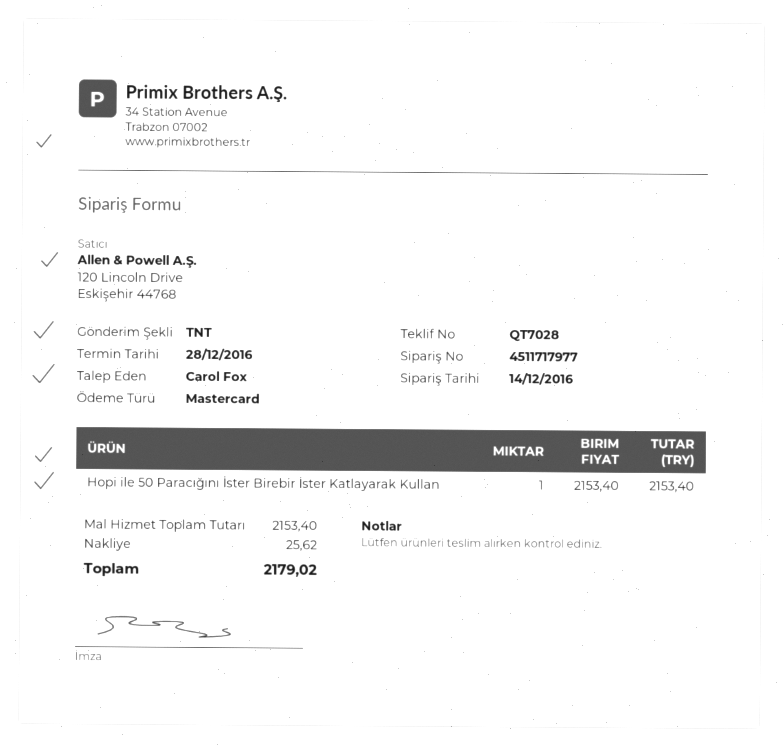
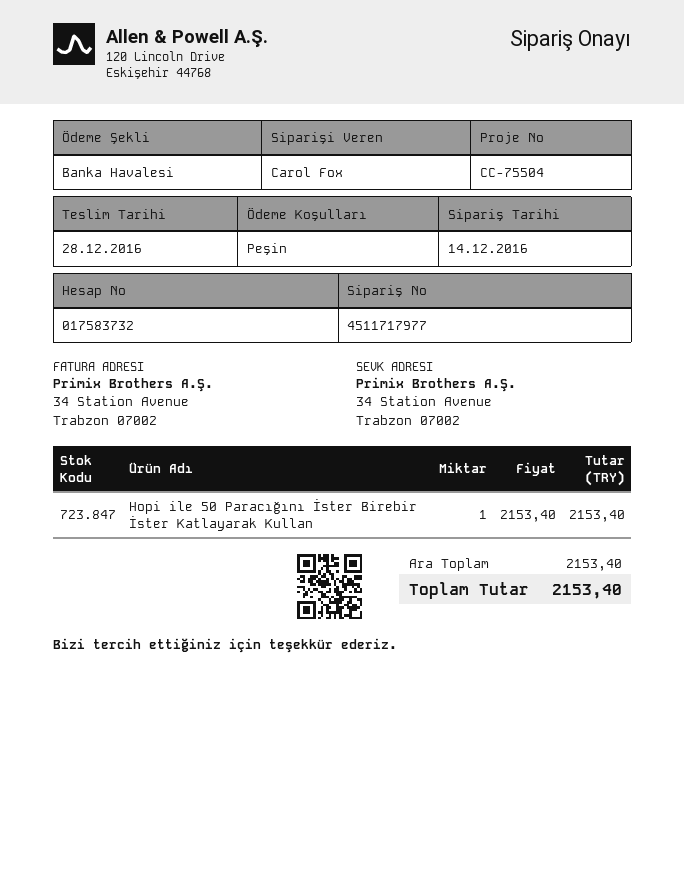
payment method: Mastercard -> bank transfer
shipping: 25.62 -> none
total: 2179.02 -> 2153.40

